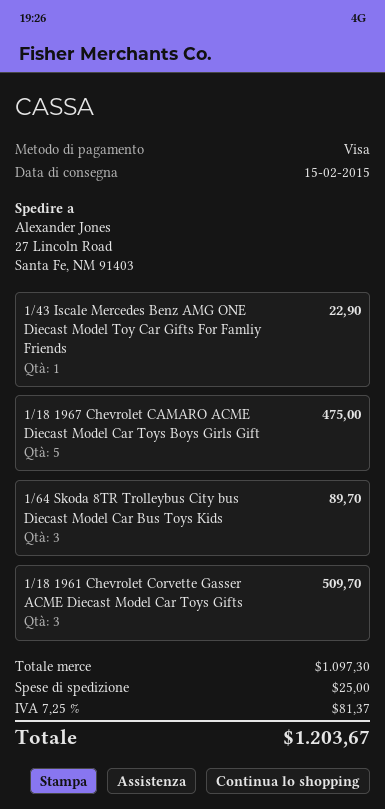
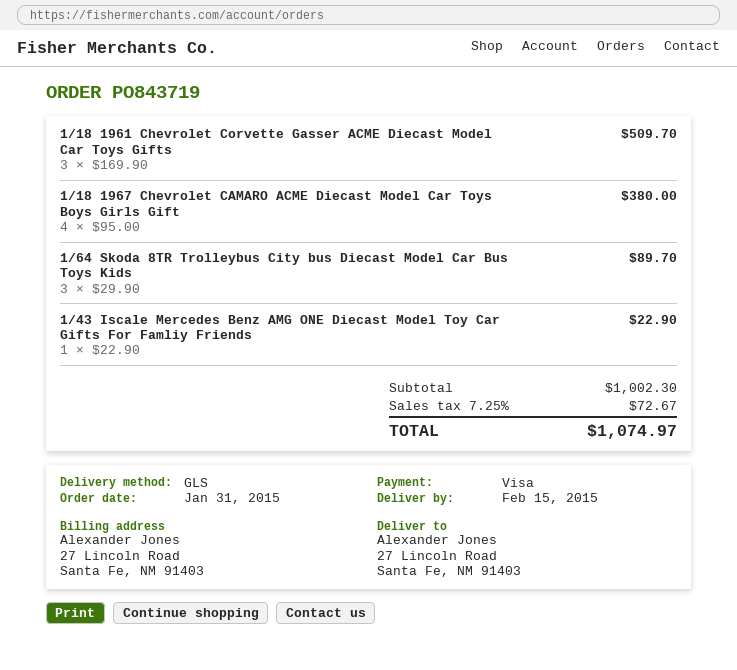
1/18 1967 Chevrolet CAMARO ACME Diecast Model Car Toys Boys Girls Gift: 5 for 475.00 -> 4 for 380.00
subtotal: 1097.30 -> 1002.30
shipping: 25.00 -> none
tax: 7.25% = 81.37 -> 7.25% = 72.67
total: 1203.67 -> 1074.97

